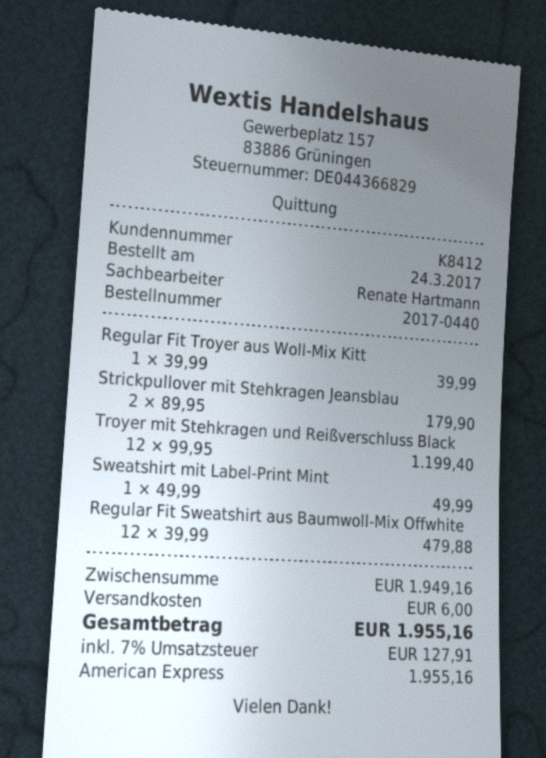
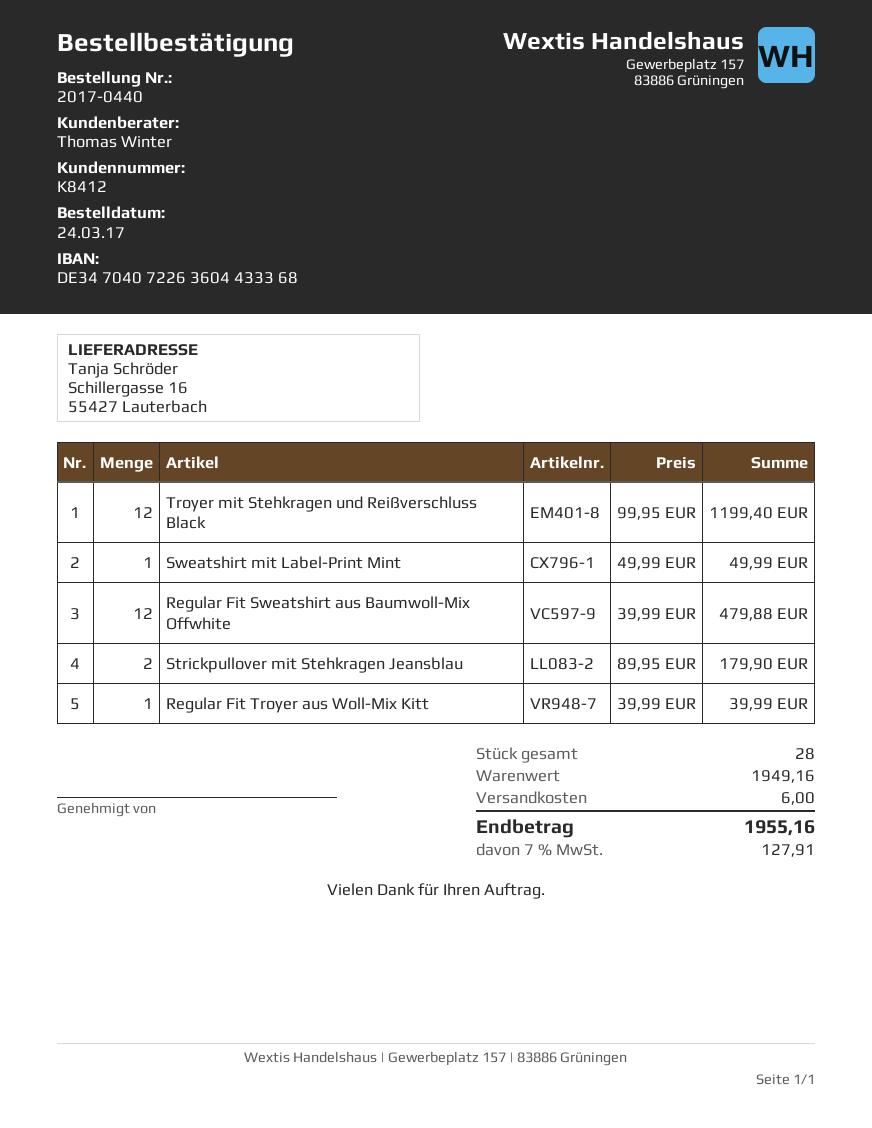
sales rep: Renate Hartmann -> Thomas Winter

